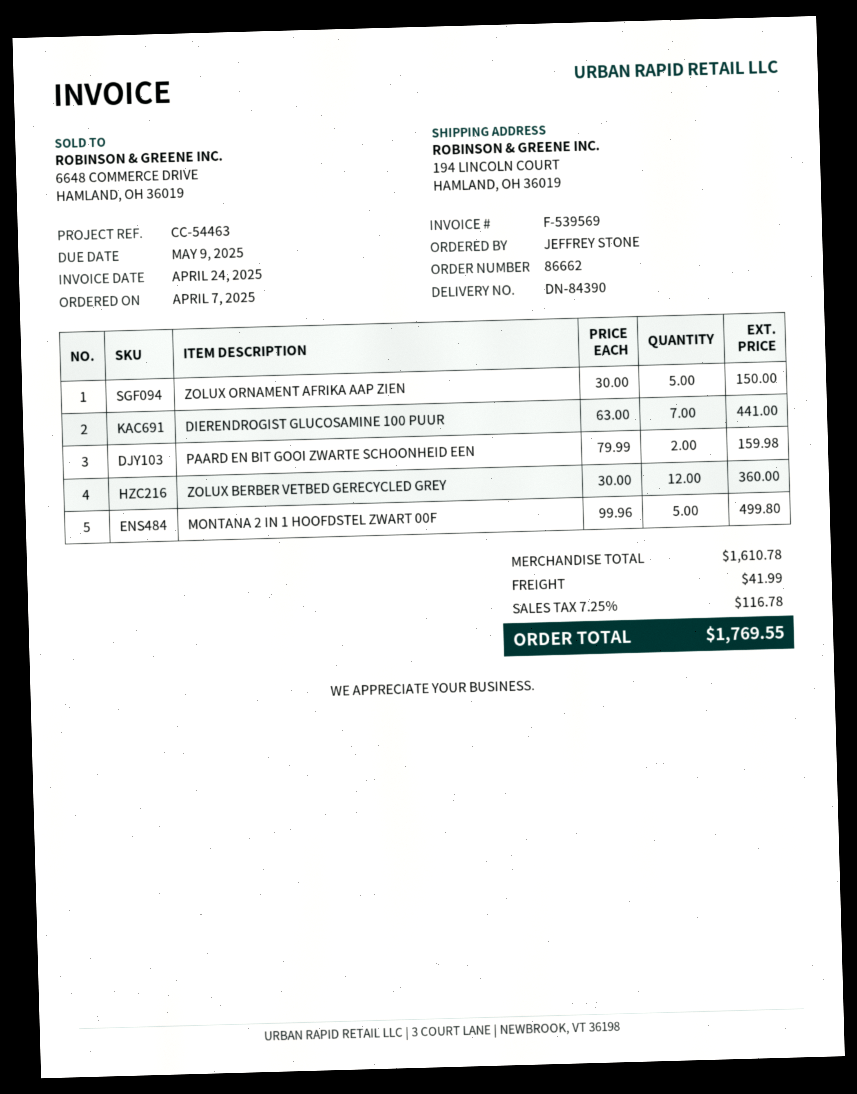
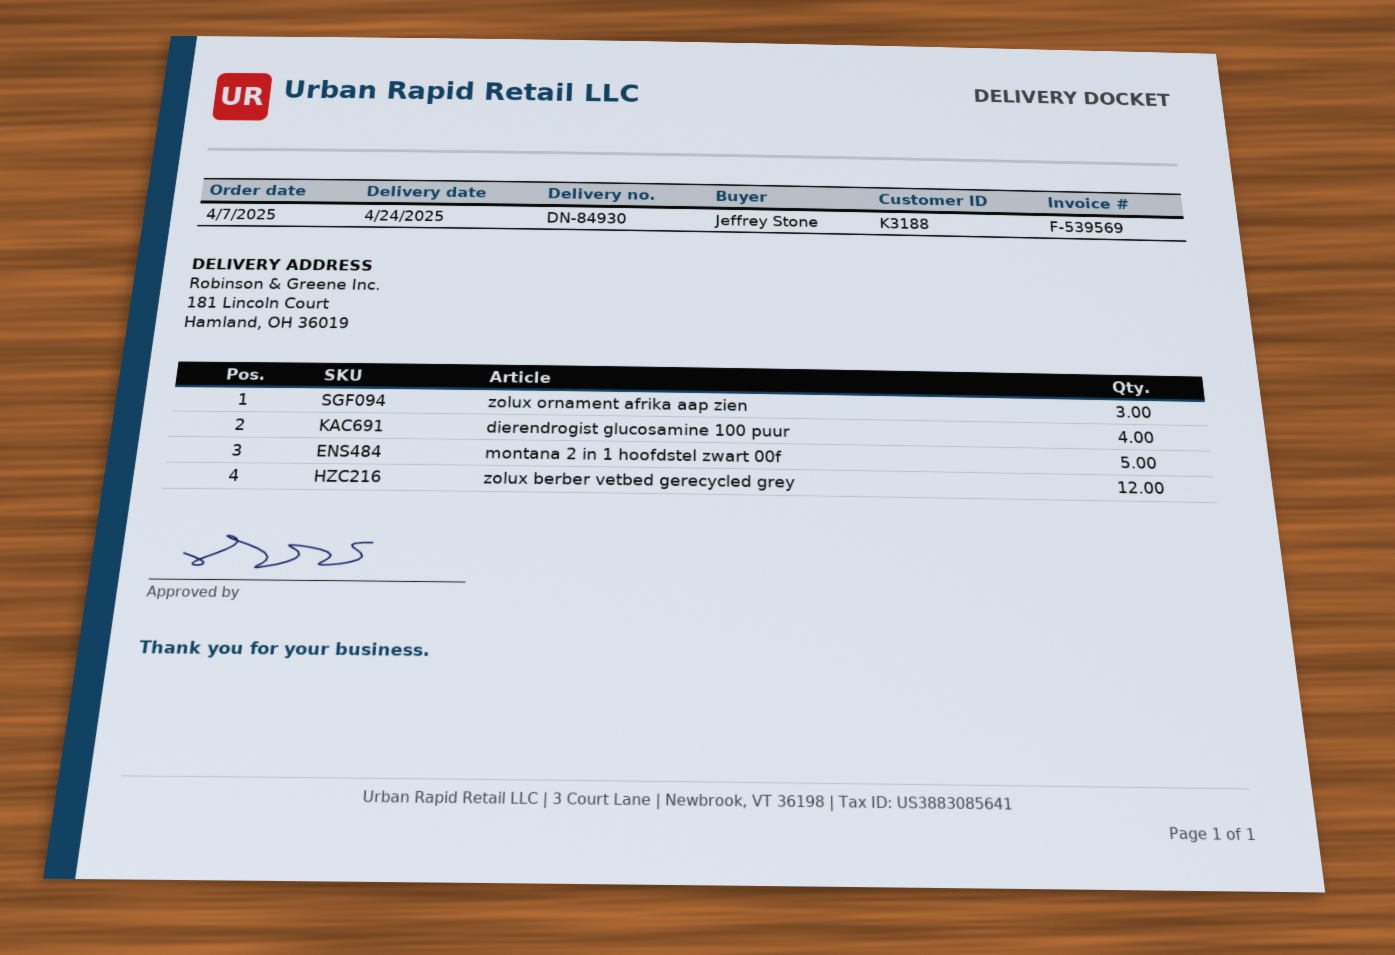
delivery note number: DN-84390 -> DN-84930
ship to: 194 LINCOLN COURT, HAMLAND, OH 36019 -> 181 Lincoln Court, Hamland, OH 36019
ZOLUX ORNAMENT AFRIKA AAP ZIEN: 5 -> 3
DIERENDROGIST GLUCOSAMINE 100 PUUR: 7 -> 4
PAARD EN BIT GOOI ZWARTE SCHOONHEID EEN: 2 -> none

